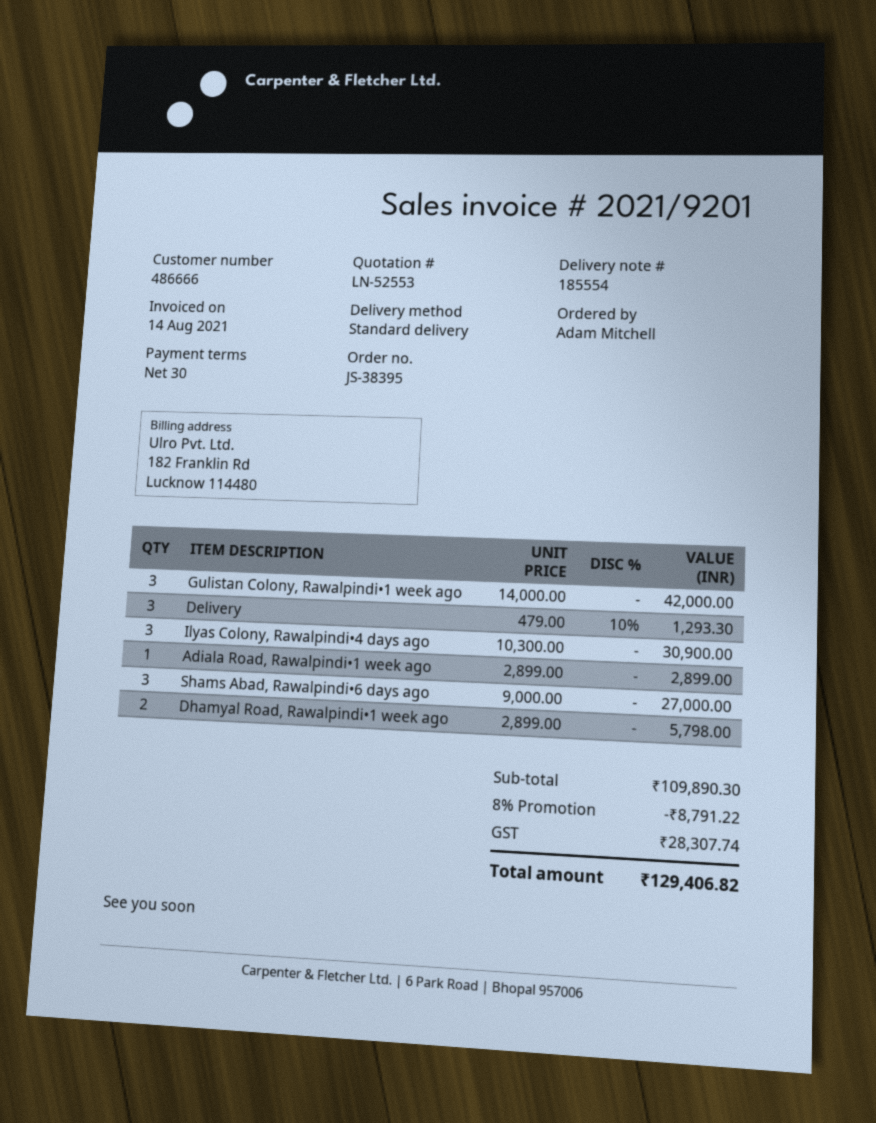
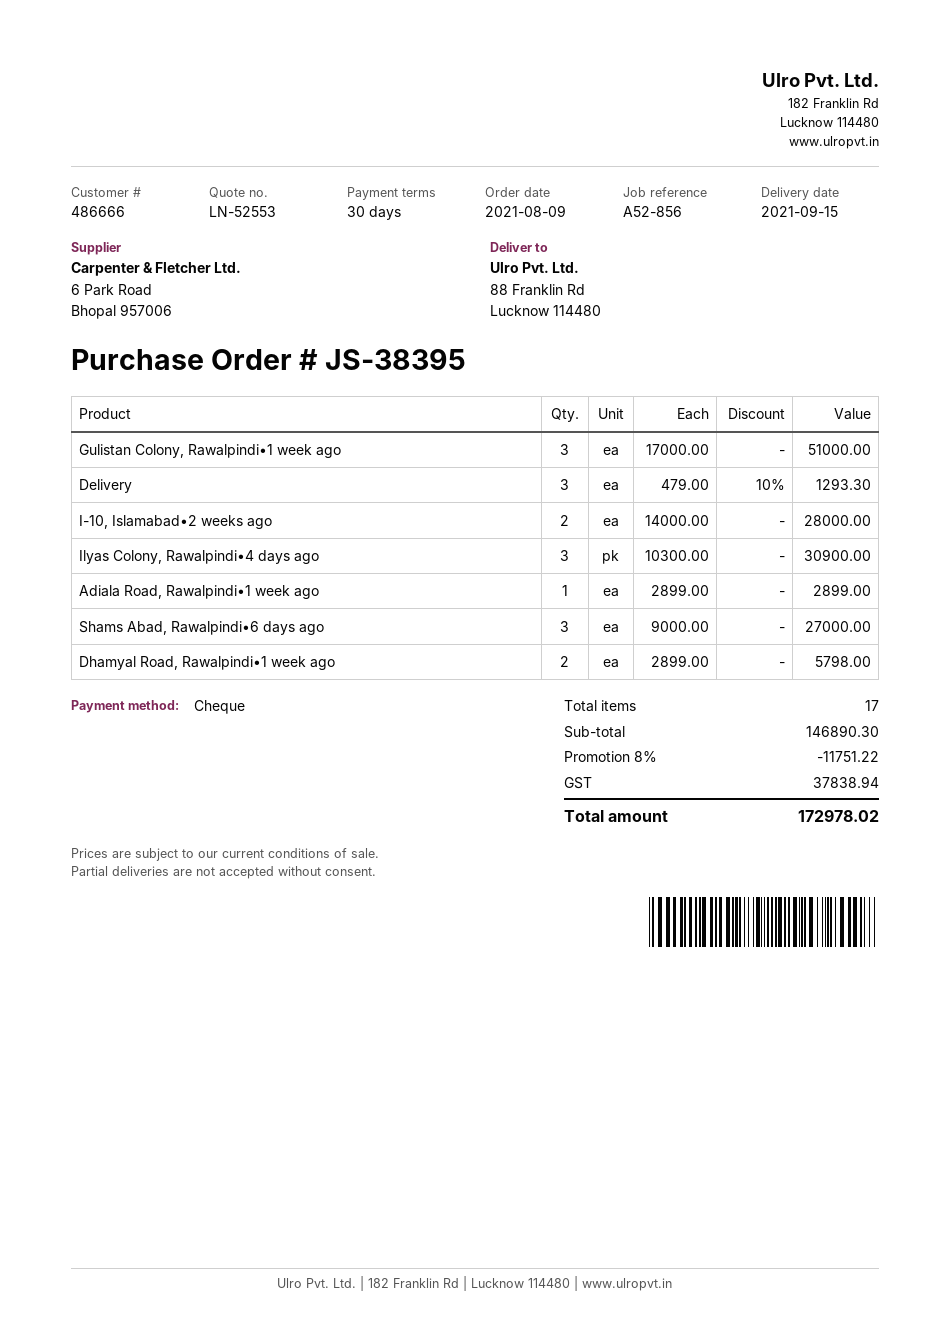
Gulistan Colony, Rawalpindi•1 week ago: 3 x 14000.00 = 42000.00 -> 3 x 17000.00 = 51000.00
I-10, Islamabad•2 weeks ago: none -> 2 x 14000.00 = 28000.00
subtotal: 109890.30 -> 146890.30
discount: 8% = 8791.22 -> 8% = 11751.22
tax: 28307.74 -> 37838.94
total: 129406.82 -> 172978.02

